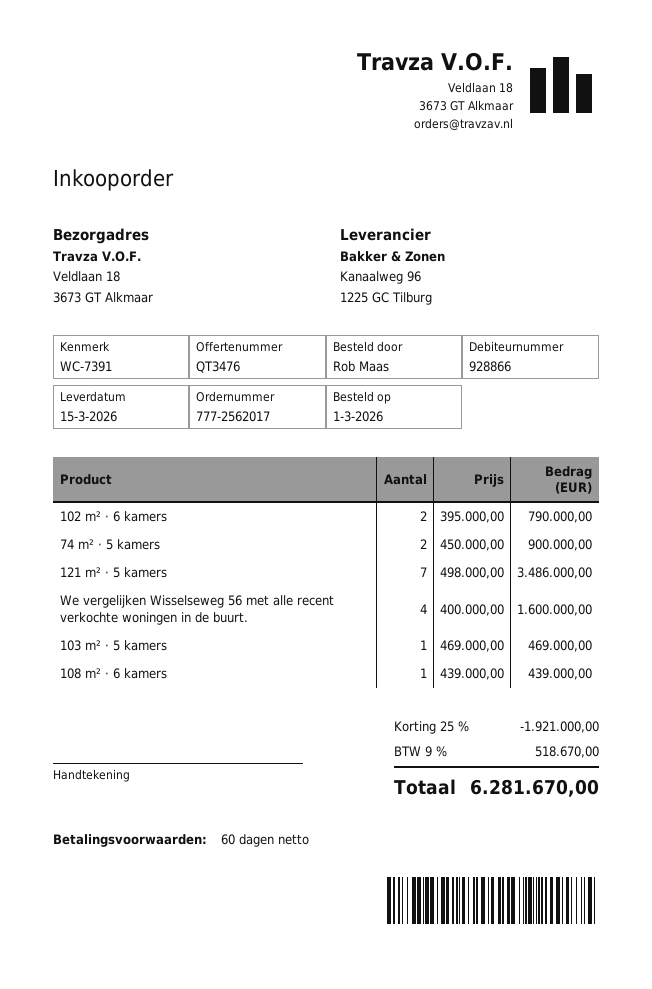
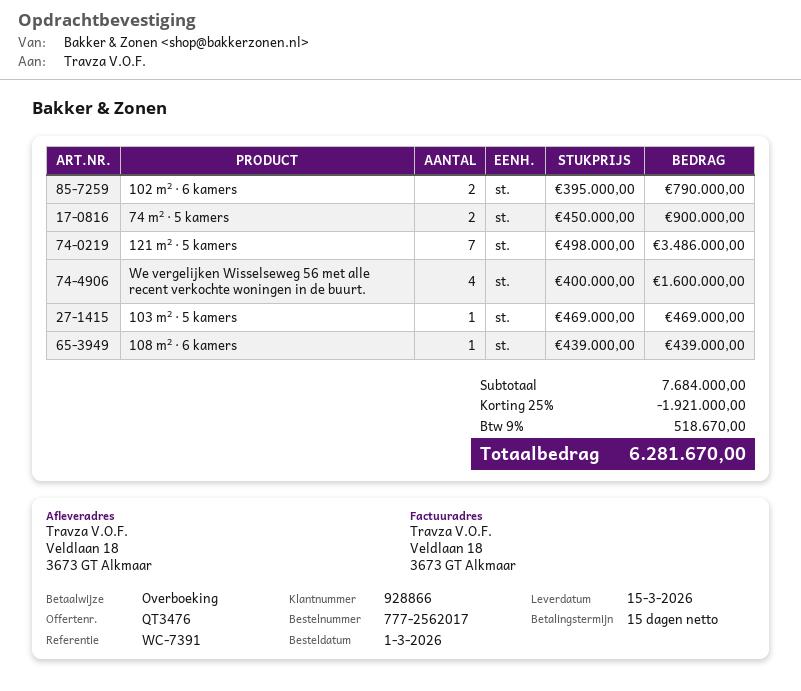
payment terms: 60 days -> 15 days

